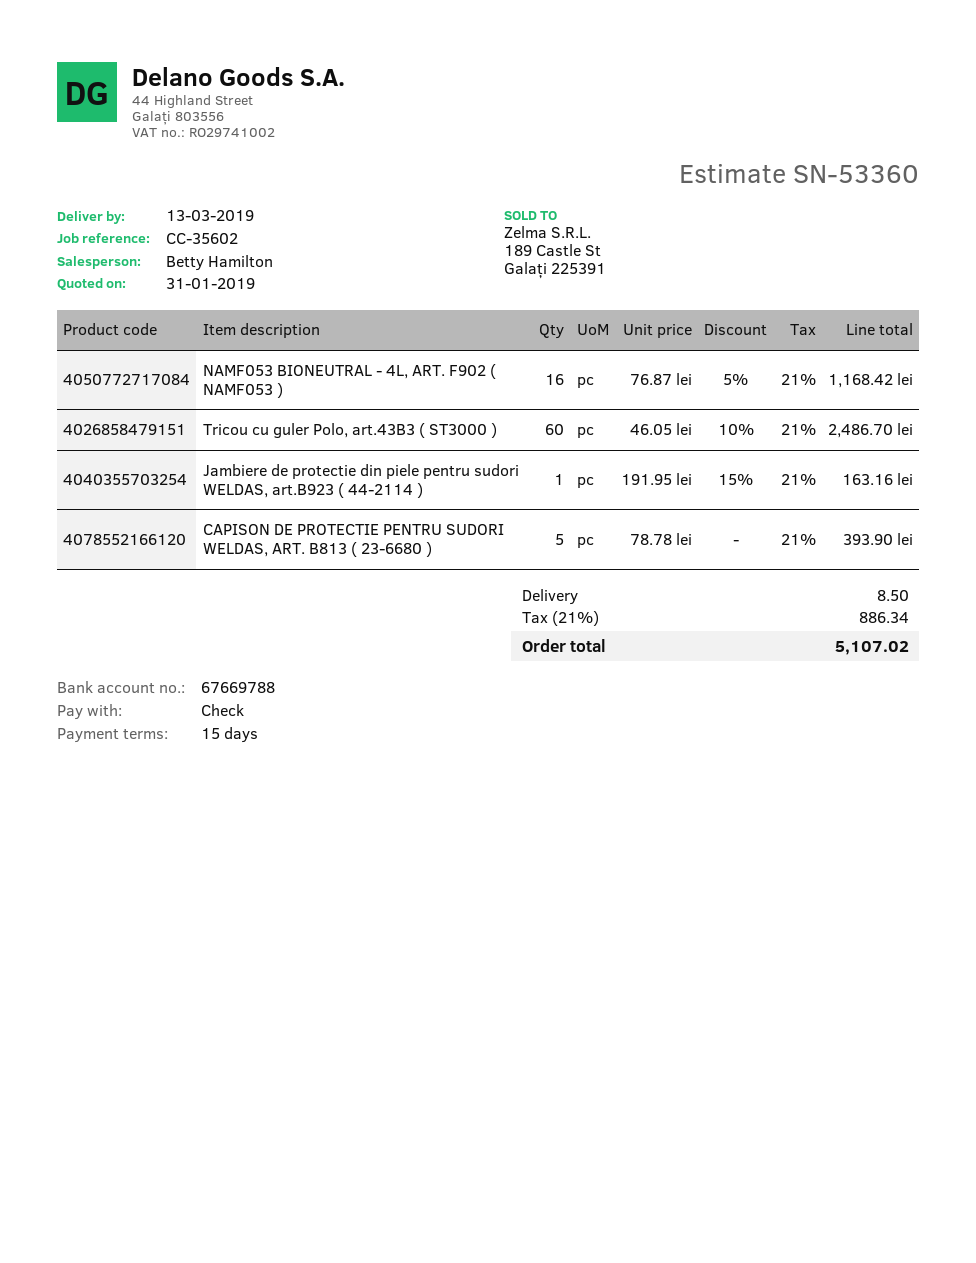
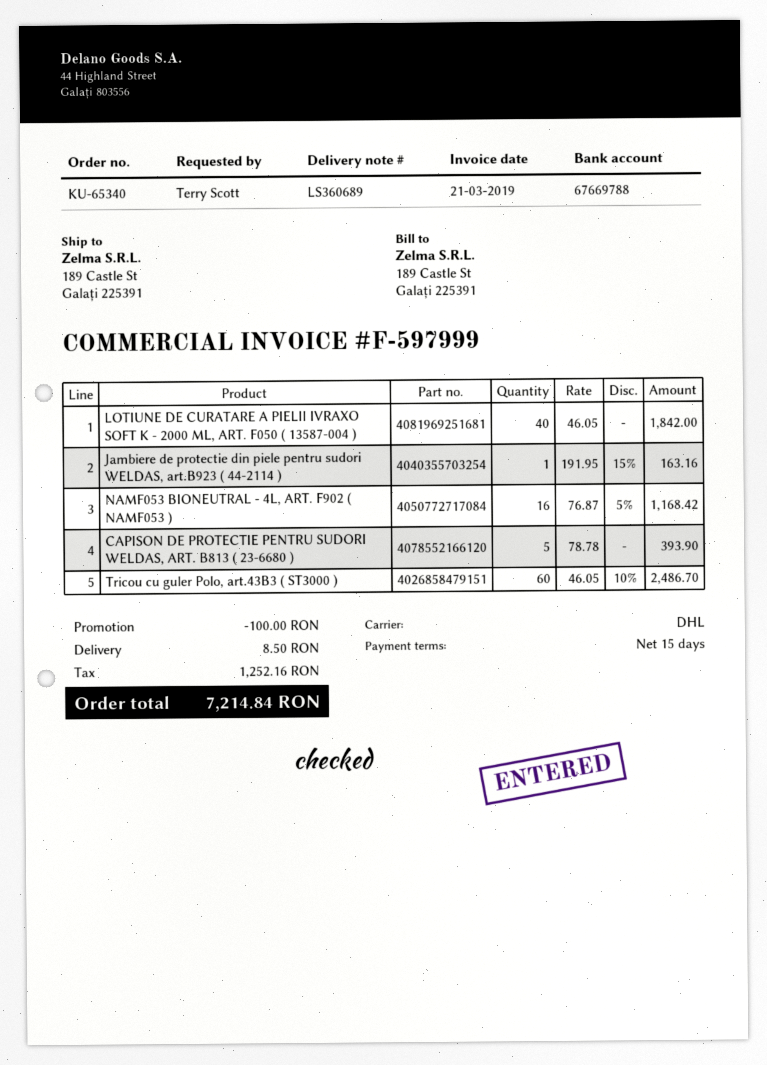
LOTIUNE DE CURATARE A PIELII IVRAXO SOFT K - 2000 ML, ART. F050 ( 13587-004 ): none -> 40 x 46.05 = 1842.00
discount: none -> 100.00
tax: 886.34 -> 1252.16
total: 5107.02 -> 7214.84

